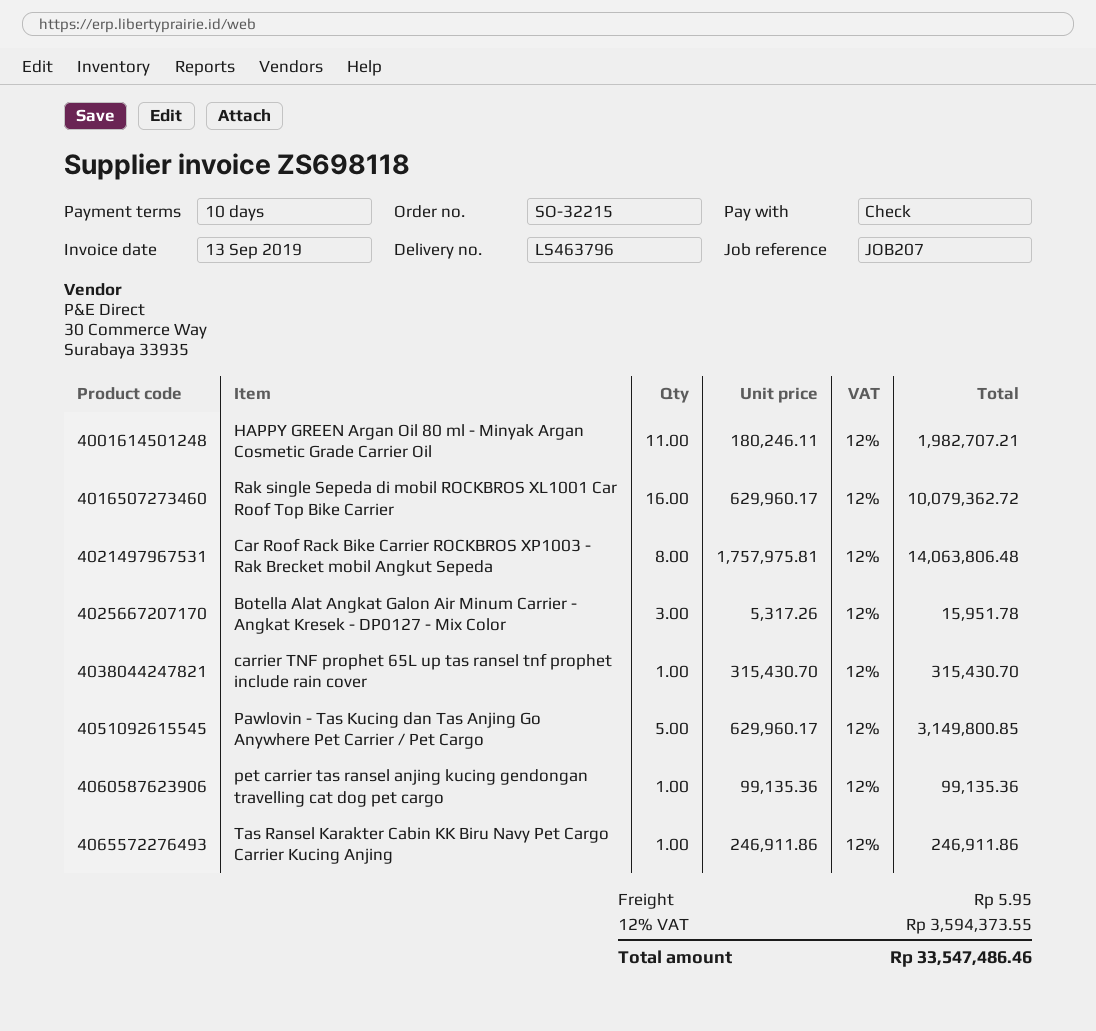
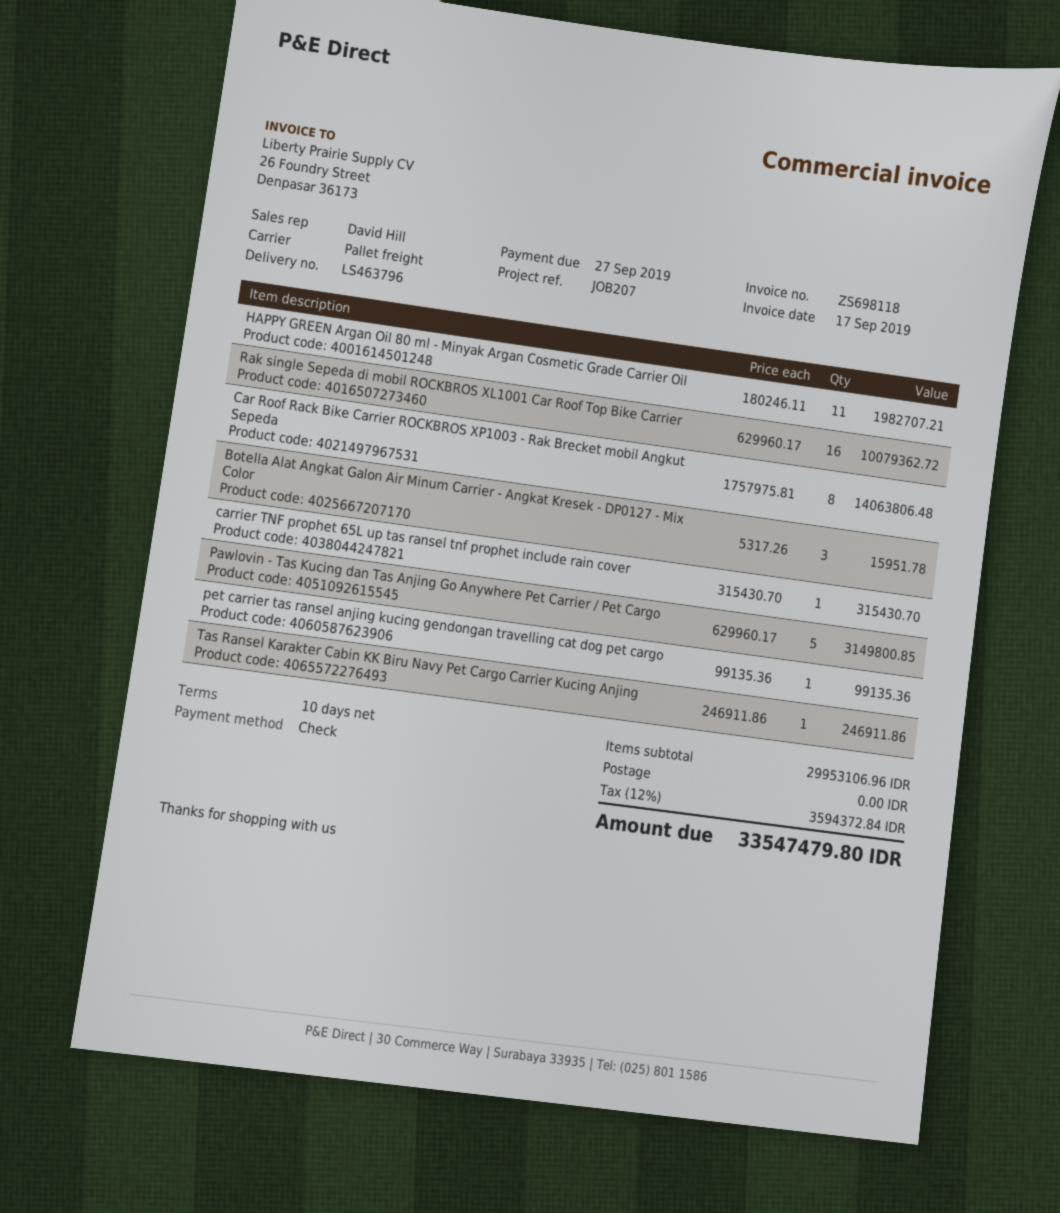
invoice date: 2019-09-13 -> 2019-09-17
shipping: 5.95 -> 0.00
tax: 12% = 3594373.55 -> 12% = 3594372.84
total: 33547486.46 -> 33547479.80

